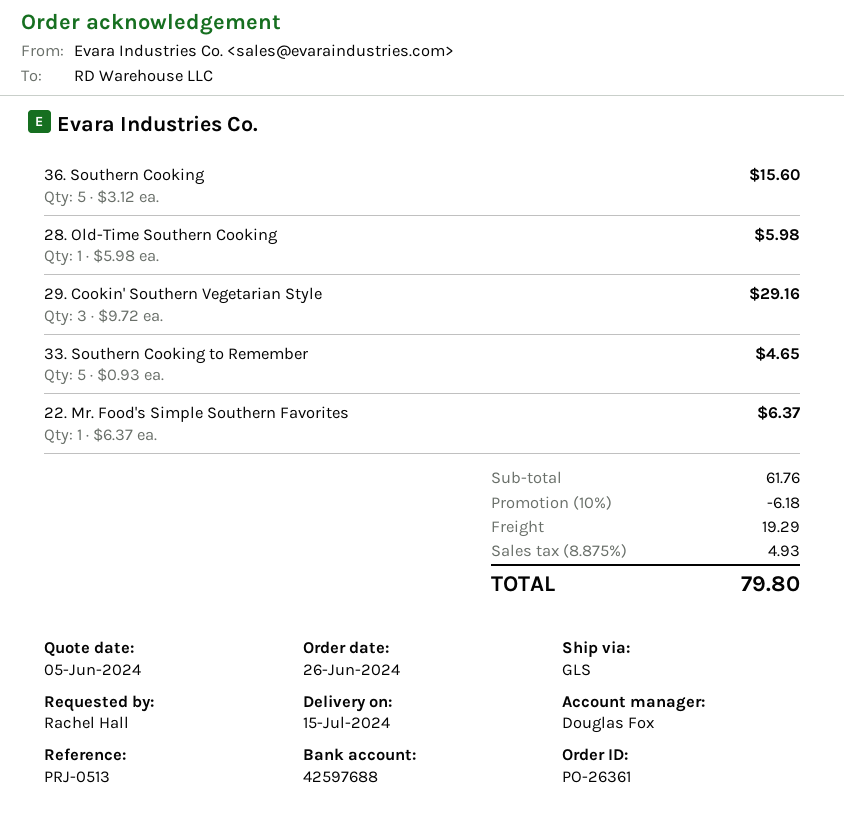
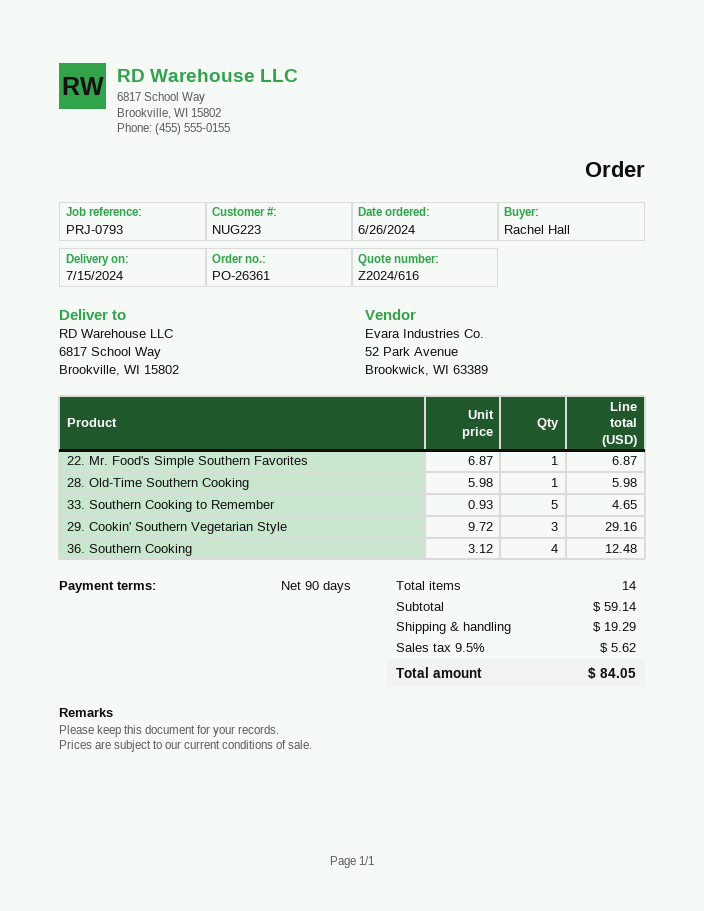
reference: PRJ-0513 -> PRJ-0793
36. Southern Cooking: 5 x 3.12 = 15.60 -> 4 x 3.12 = 12.48
22. Mr. Food's Simple Southern Favorites: 1 x 6.37 = 6.37 -> 1 x 6.87 = 6.87
subtotal: 61.76 -> 59.14
discount: 10% = 6.18 -> none
tax: 8.875% = 4.93 -> 9.5% = 5.62
total: 79.80 -> 84.05

